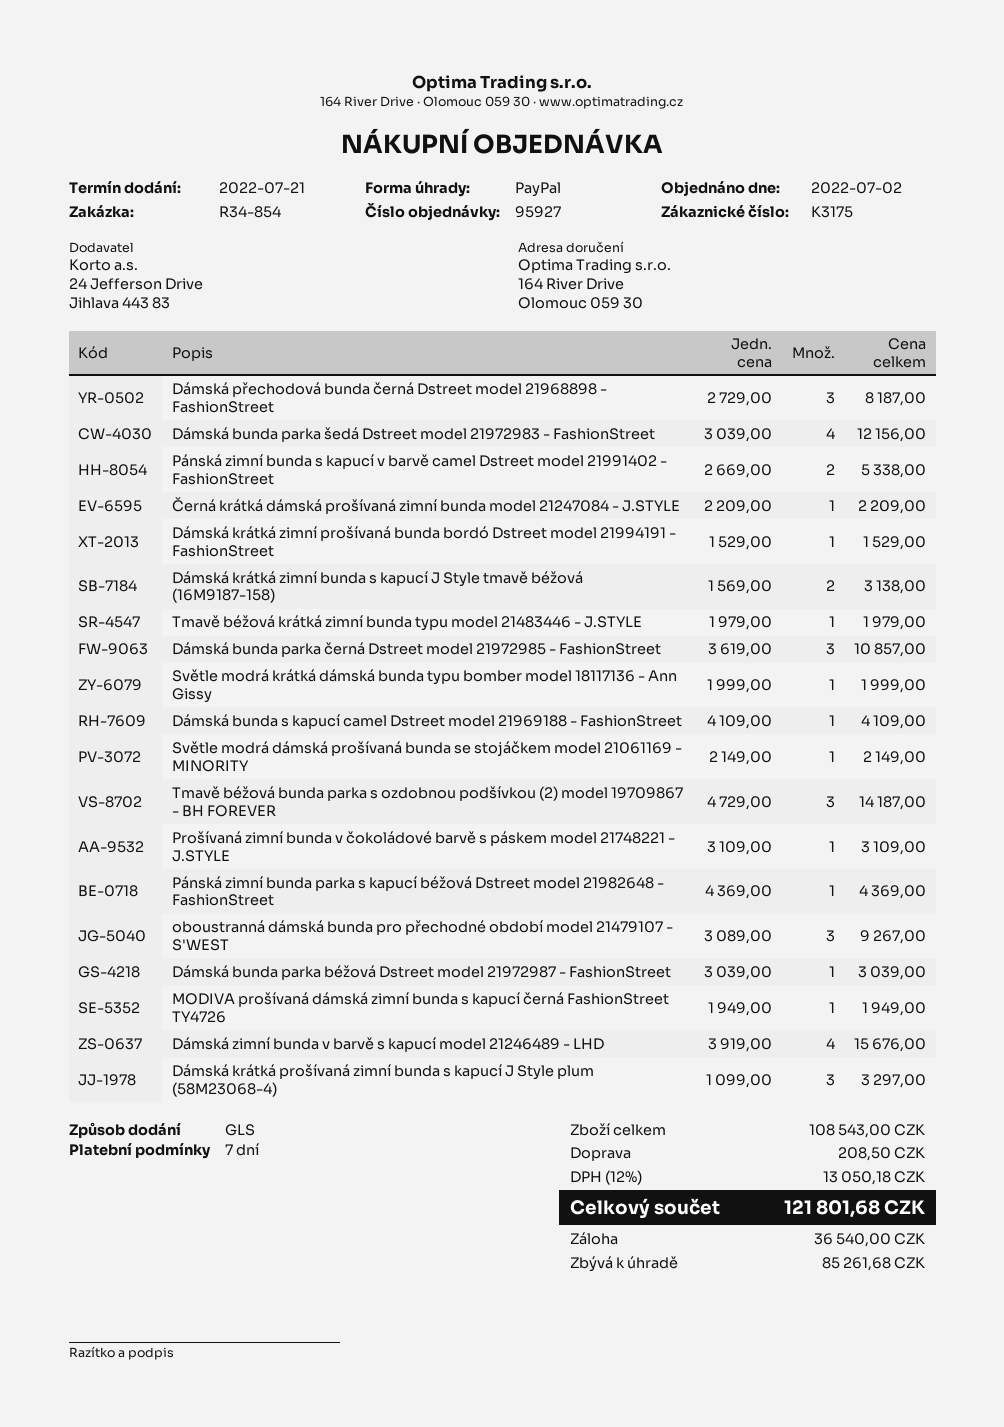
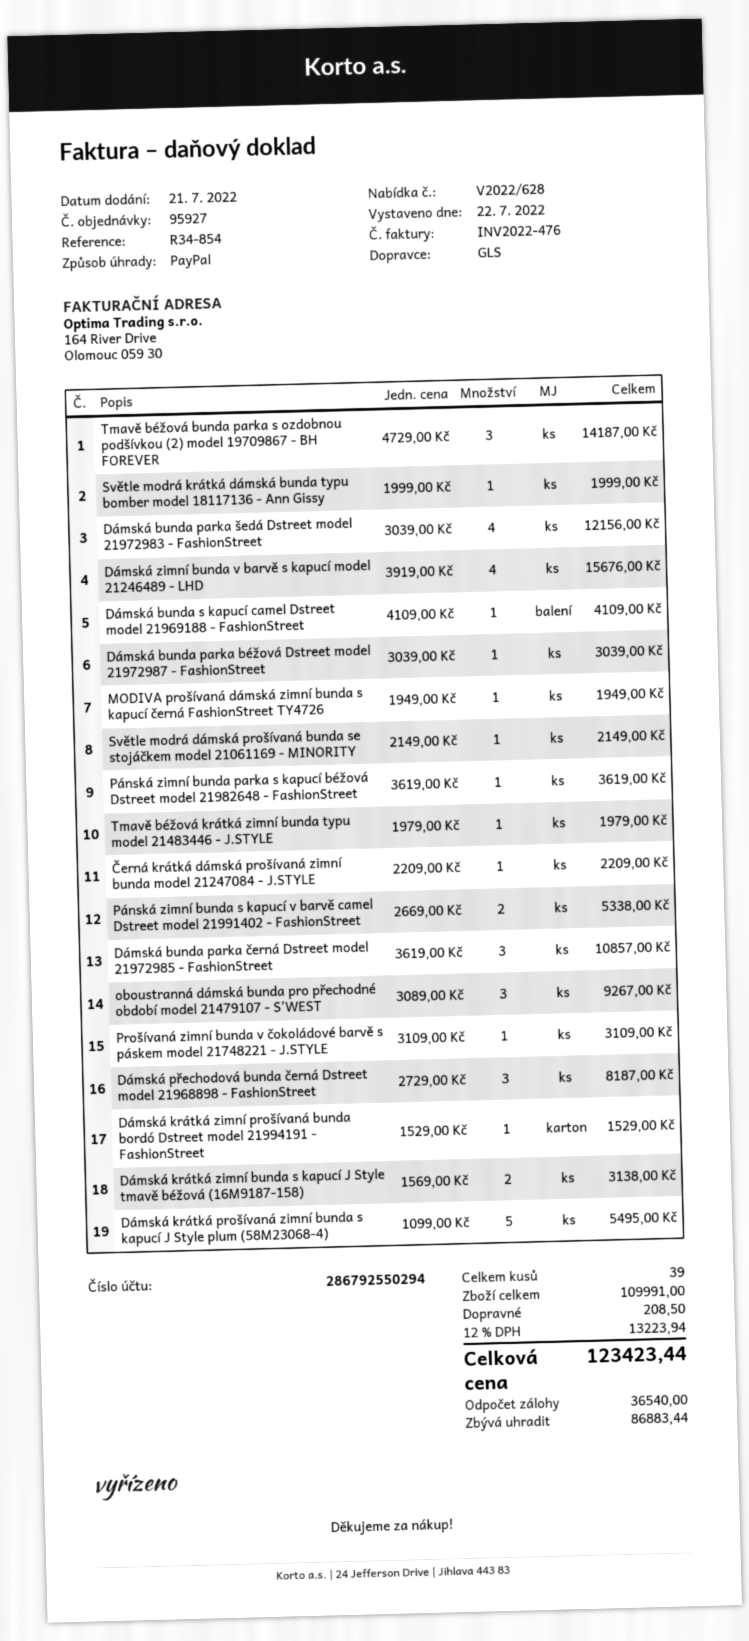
Pánská zimní bunda parka s kapucí béžová Dstreet model 21982648 - FashionStreet: 1 x 4369.00 = 4369.00 -> 1 x 3619.00 = 3619.00
Dámská krátká prošívaná zimní bunda s kapucí J Style plum (58M23068-4): 3 x 1099.00 = 3297.00 -> 5 x 1099.00 = 5495.00
subtotal: 108543.00 -> 109991.00
tax: 12% = 13050.18 -> 12% = 13223.94
total: 121801.68 -> 123423.44
balance: 85261.68 -> 86883.44

